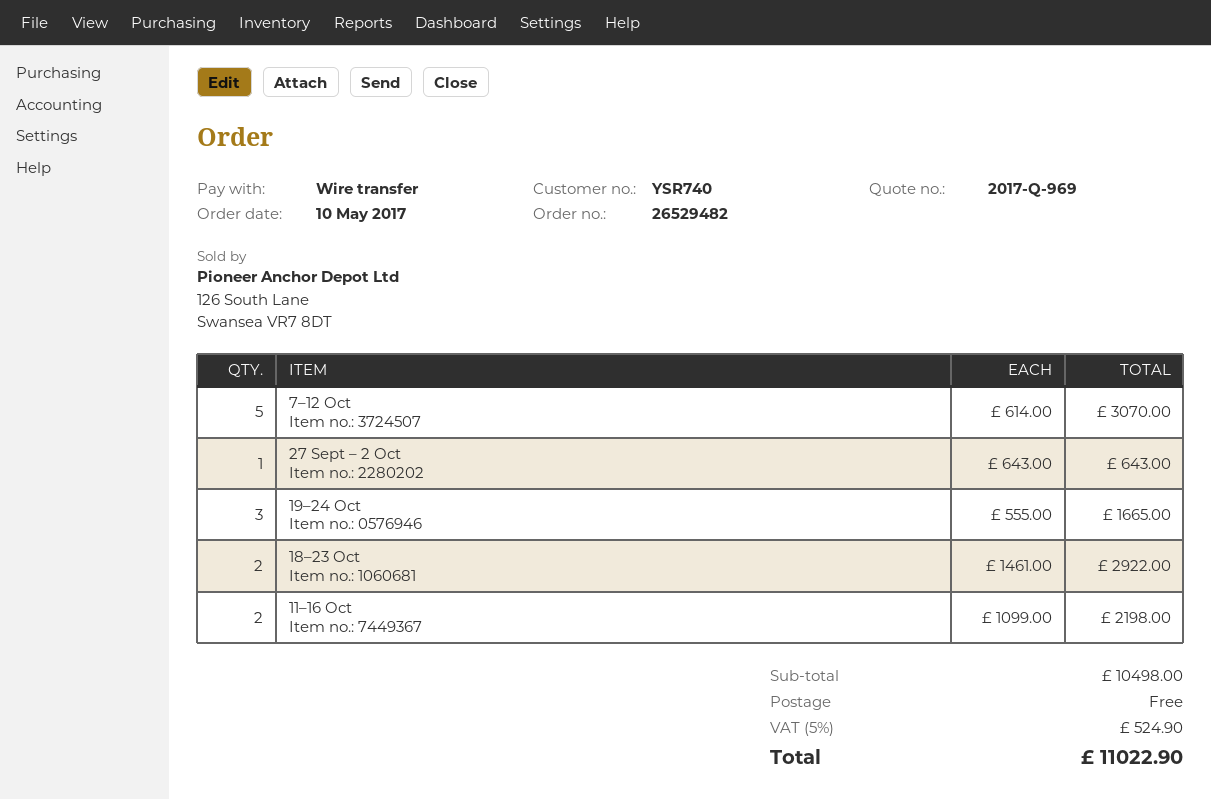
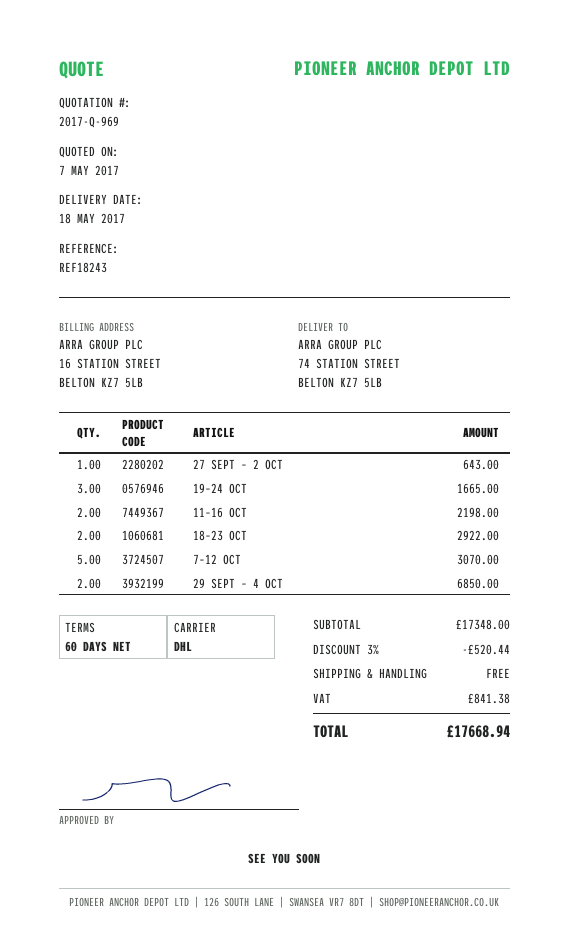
29 SEPT – 4 OCT: none -> 2 for 6850.00
subtotal: 10498.00 -> 17348.00
discount: none -> 3% = 520.44
tax: 524.90 -> 841.38
total: 11022.90 -> 17668.94

